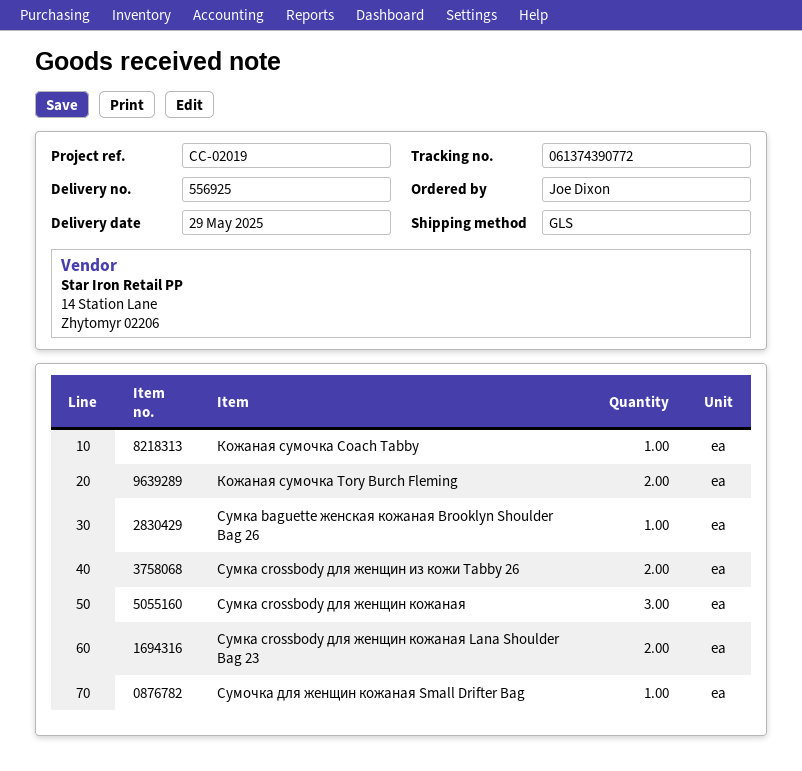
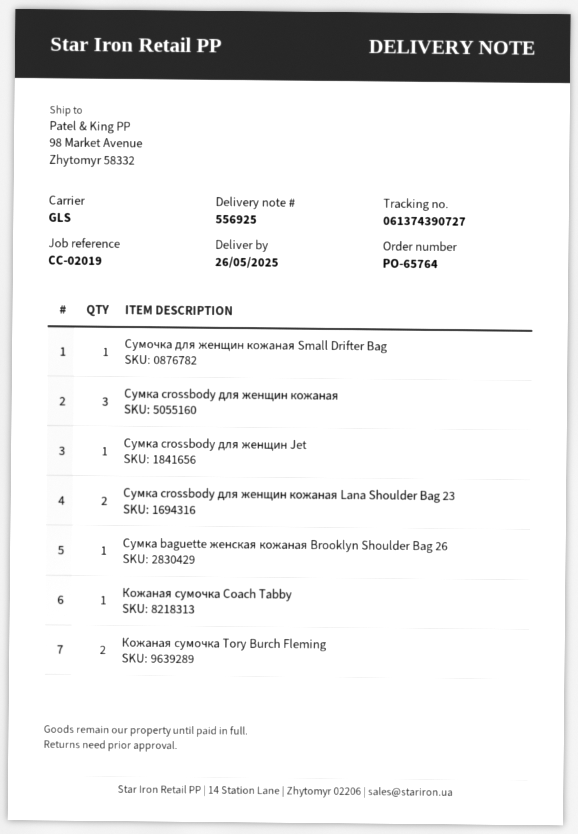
delivery date: 2025-05-29 -> 2025-05-26
tracking number: 061374390772 -> 061374390727
Сумка crossbody для женщин из кожи Tabby 26: 2 -> none
Сумка crossbody для женщин Jet: none -> 1

